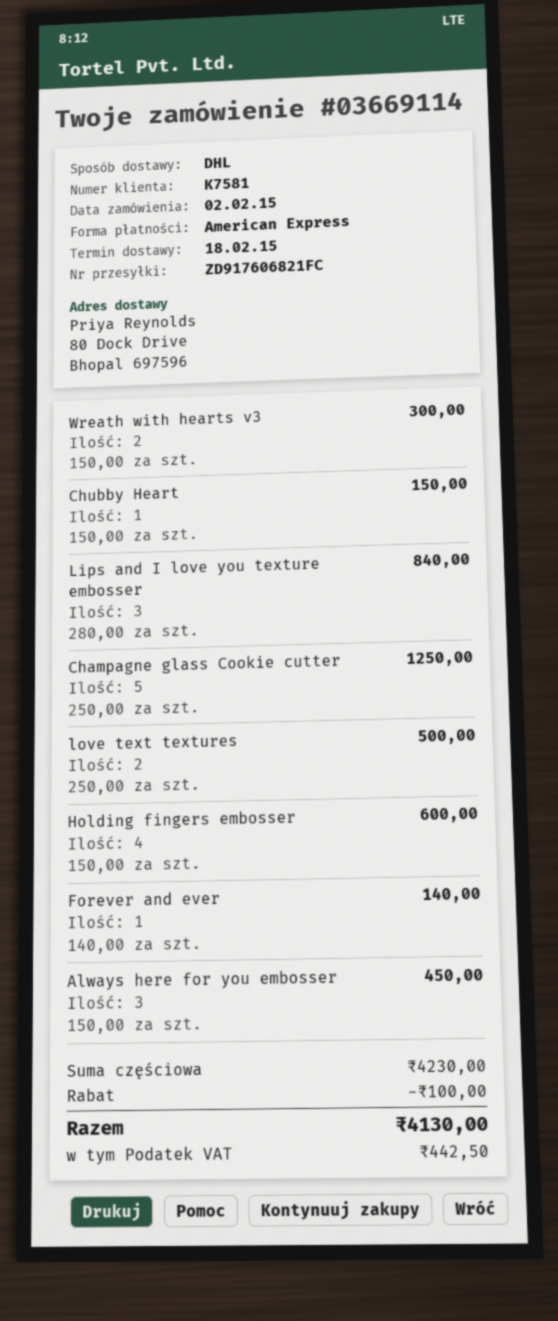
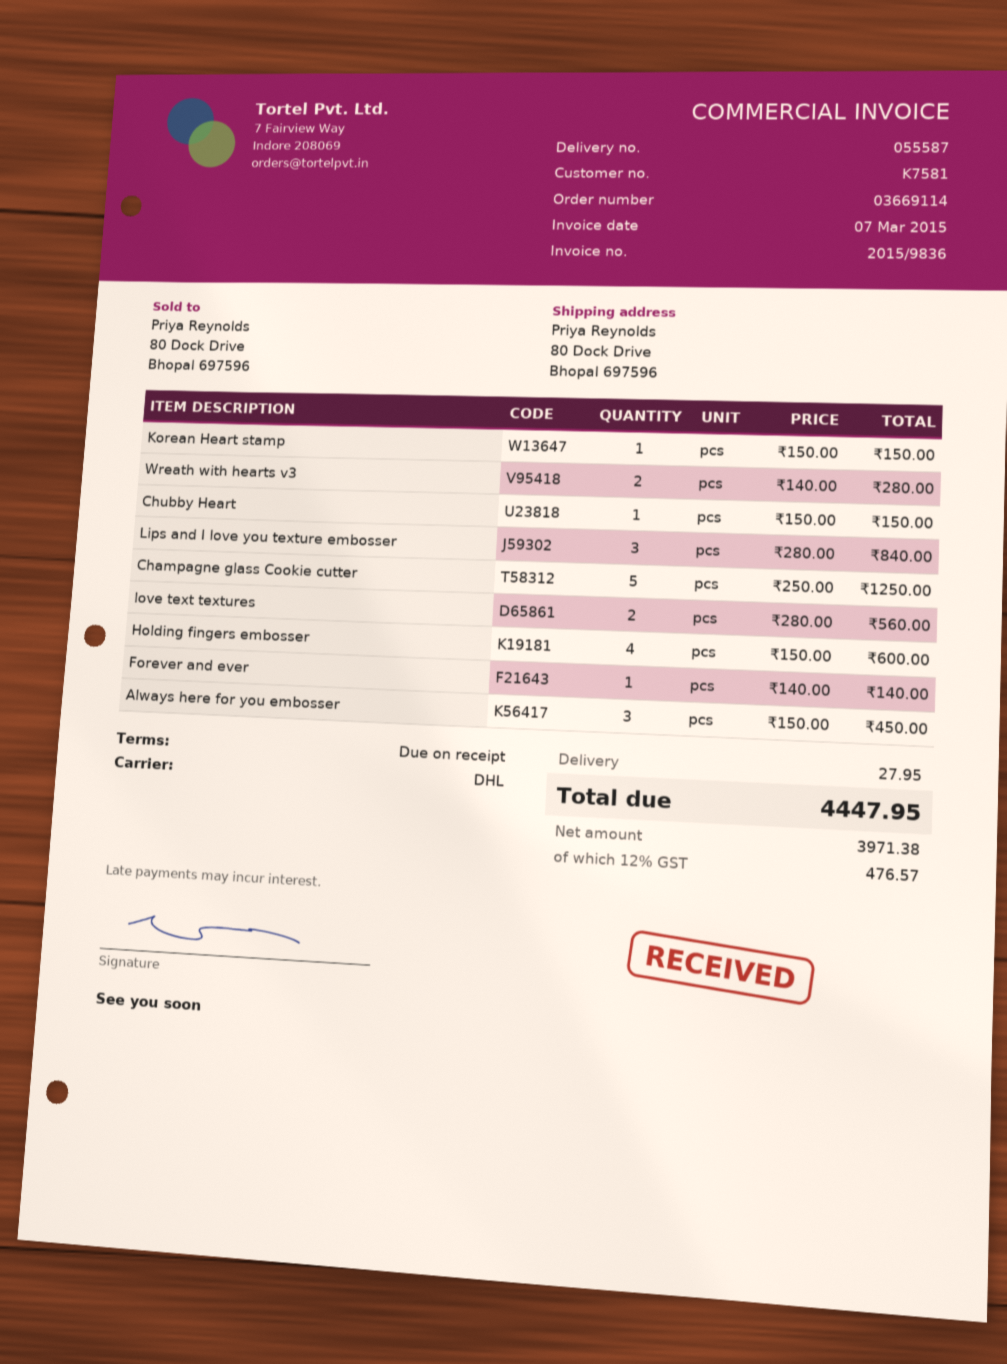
Wreath with hearts v3: 2 x 150.00 = 300.00 -> 2 x 140.00 = 280.00
love text textures: 2 x 250.00 = 500.00 -> 2 x 280.00 = 560.00
Korean Heart stamp: none -> 1 x 150.00 = 150.00
discount: 100.00 -> none
shipping: none -> 27.95
tax: 442.50 -> 476.57
total: 4130.00 -> 4447.95

